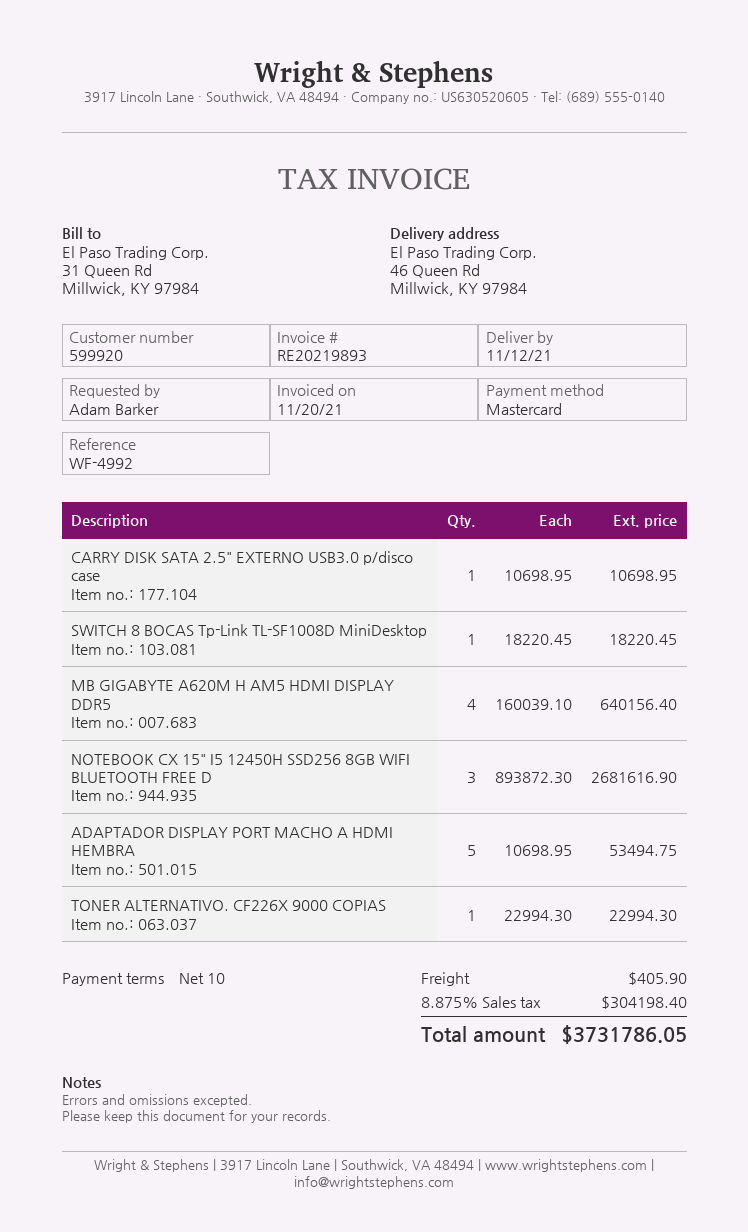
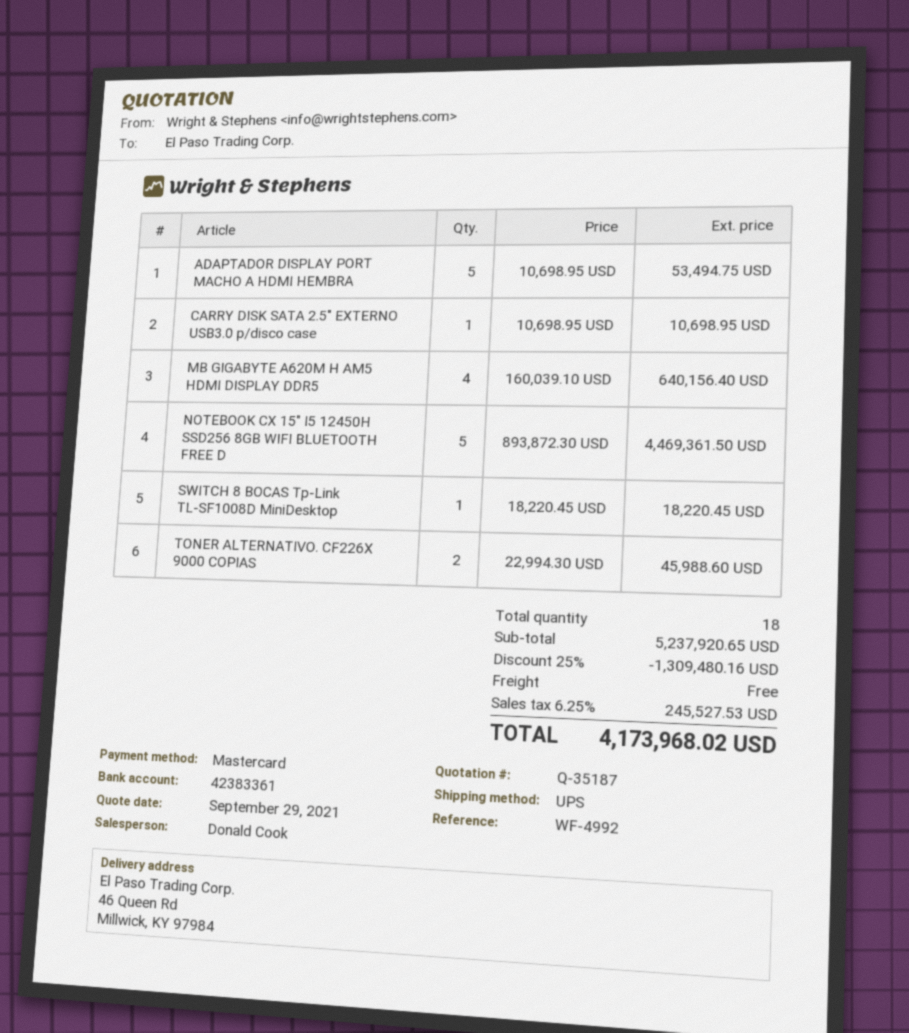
NOTEBOOK CX 15" I5 12450H SSD256 8GB WIFI BLUETOOTH FREE D: 3 x 893872.30 = 2681616.90 -> 5 x 893872.30 = 4469361.50
TONER ALTERNATIVO. CF226X 9000 COPIAS: 1 x 22994.30 = 22994.30 -> 2 x 22994.30 = 45988.60
discount: none -> 25% = 1309480.16
shipping: 405.90 -> 0.00
tax: 8.875% = 304198.40 -> 6.25% = 245527.53
total: 3731786.05 -> 4173968.02

